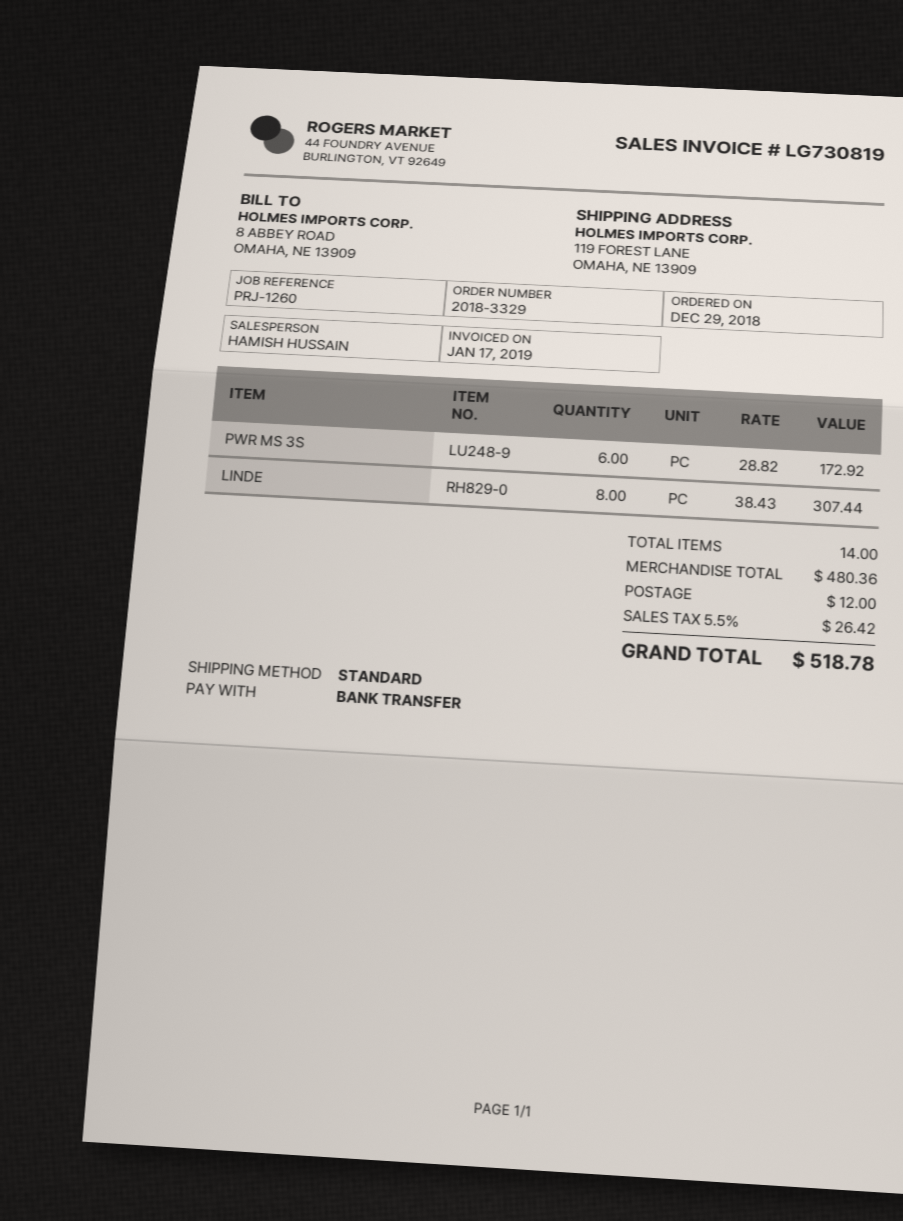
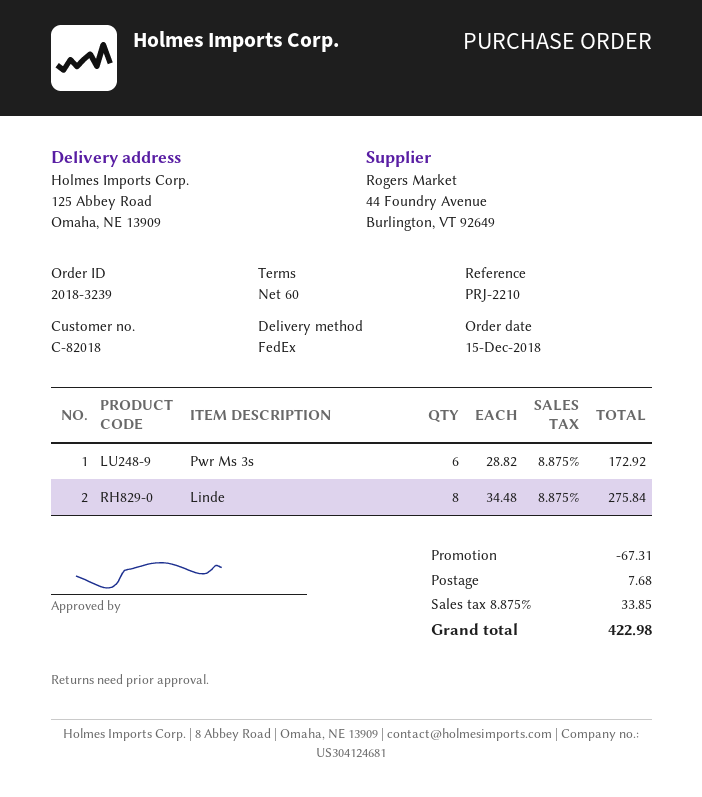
order number: 2018-3329 -> 2018-3239
order date: 2018-12-29 -> 2018-12-15
reference: PRJ-1260 -> PRJ-2210
shipping method: standard -> FedEx
ship to: 119 FOREST LANE, OMAHA, NE 13909 -> 125 Abbey Road, Omaha, NE 13909
LINDE: 8 x 38.43 = 307.44 -> 8 x 34.48 = 275.84
discount: none -> 67.31
shipping: 12.00 -> 7.68
tax: 5.5% = 26.42 -> 8.875% = 33.85
total: 518.78 -> 422.98

